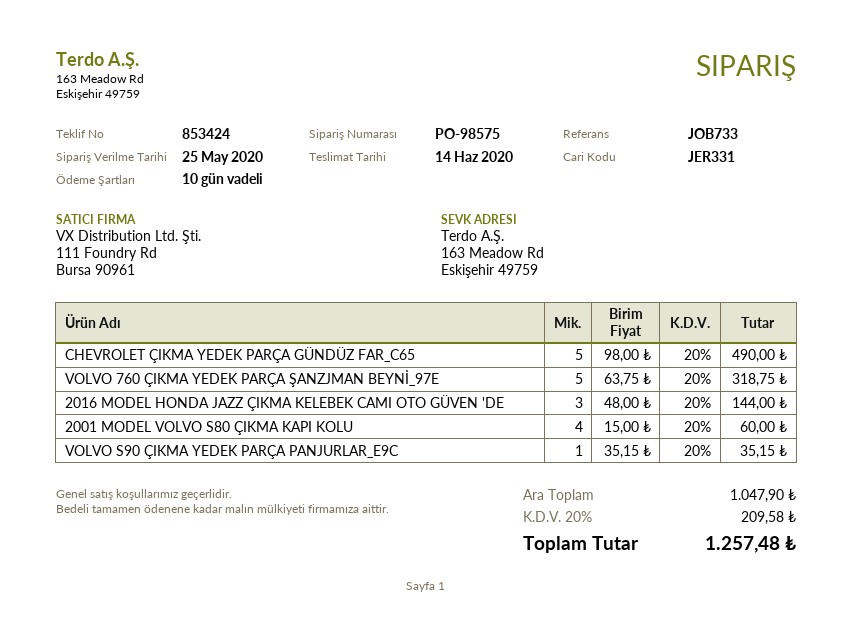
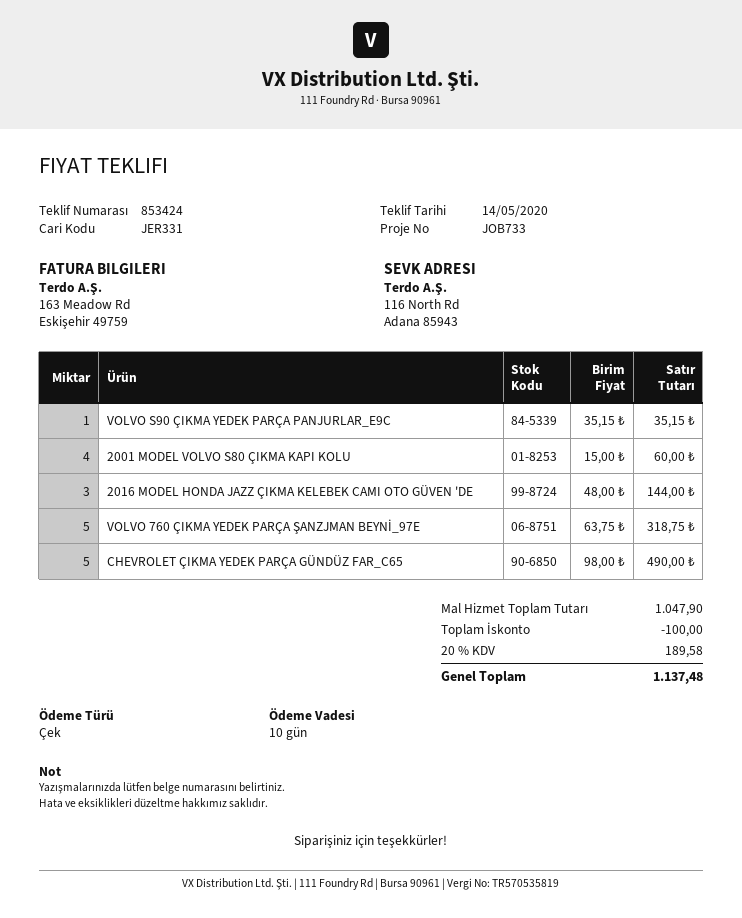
ship to: 163 Meadow Rd, Eskişehir 49759 -> 116 North Rd, Adana 85943
discount: none -> 100.00
tax: 20% = 209.58 -> 20% = 189.58
total: 1257.48 -> 1137.48

